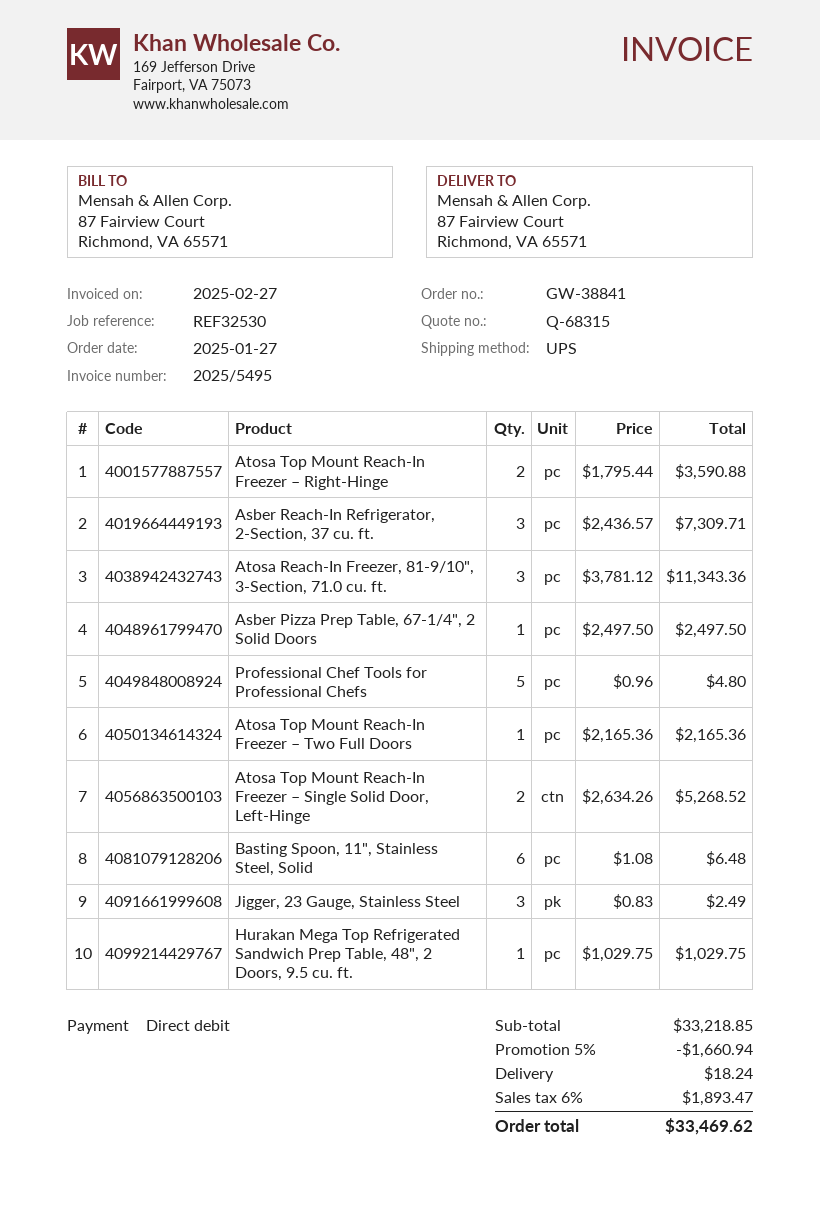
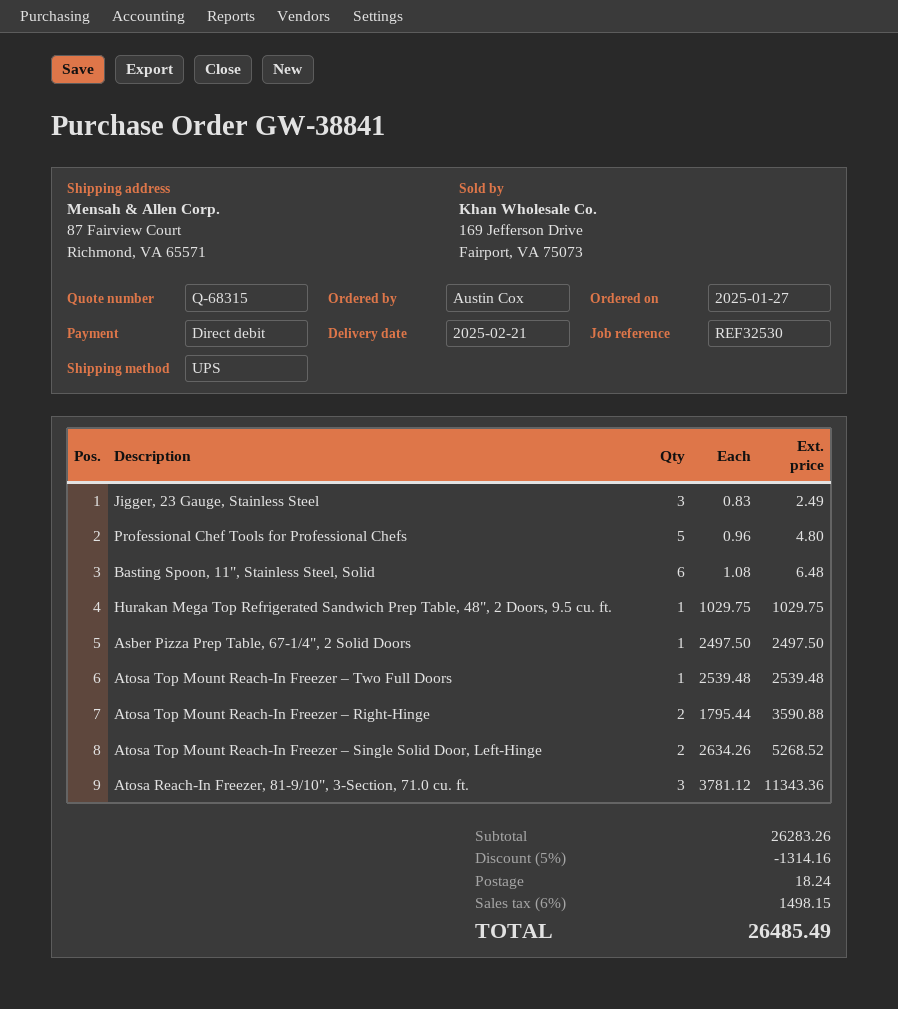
Asber Reach-In Refrigerator, 2-Section, 37 cu. ft.: 3 x 2436.57 = 7309.71 -> none
Atosa Top Mount Reach-In Freezer – Two Full Doors: 1 x 2165.36 = 2165.36 -> 1 x 2539.48 = 2539.48
subtotal: 33218.85 -> 26283.26
discount: 5% = 1660.94 -> 5% = 1314.16
tax: 6% = 1893.47 -> 6% = 1498.15
total: 33469.62 -> 26485.49

